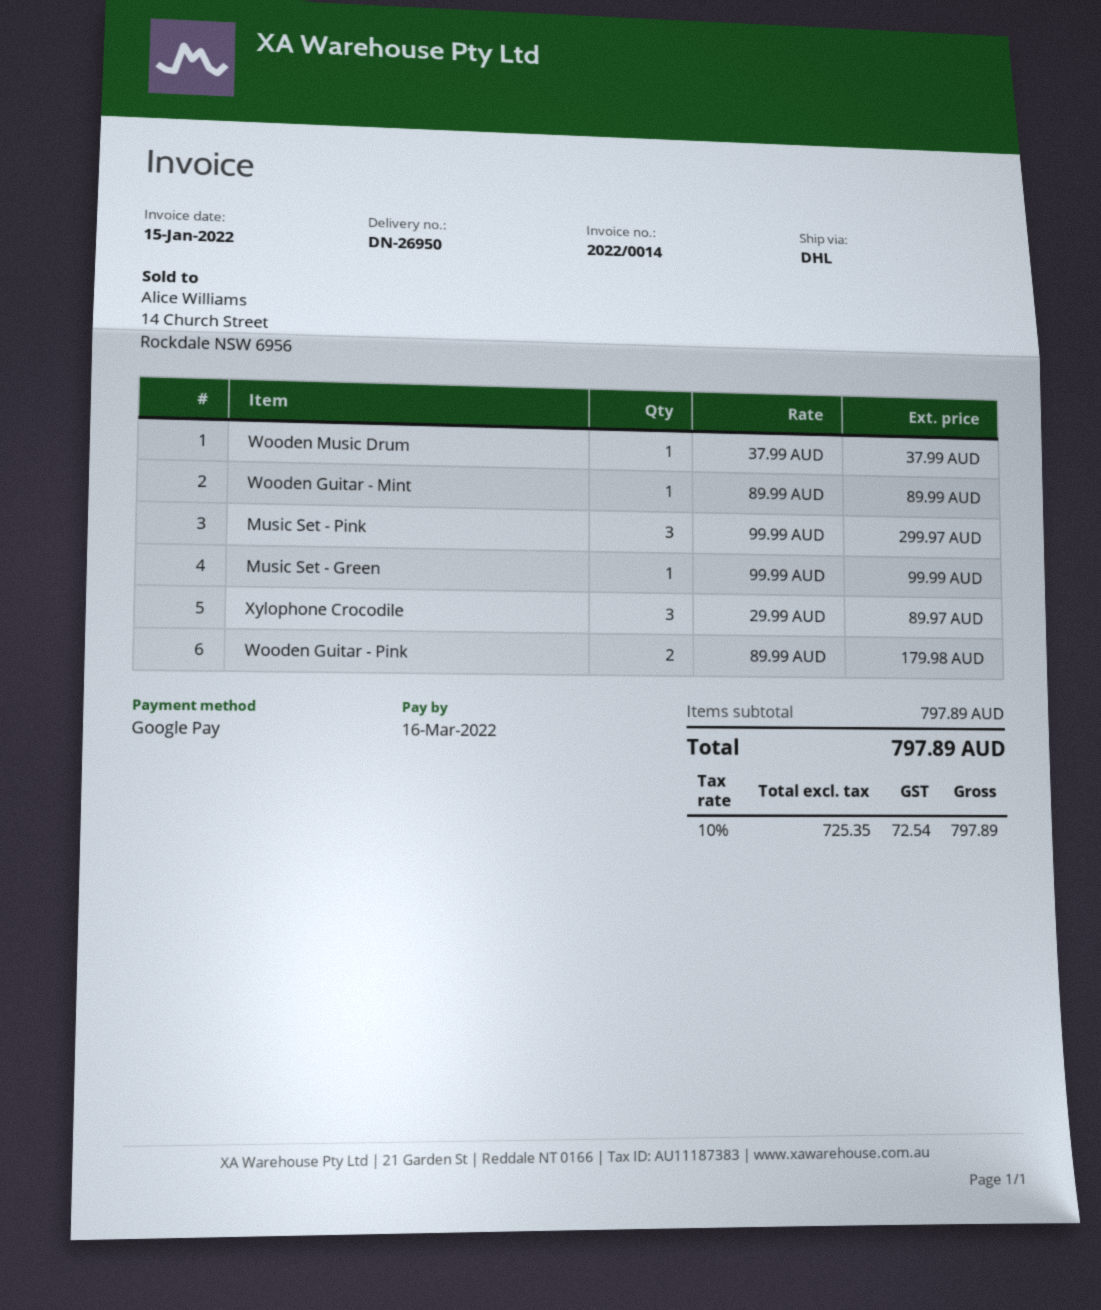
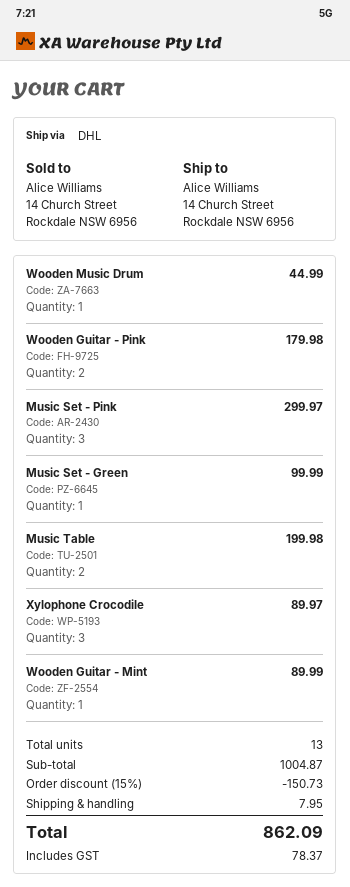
Wooden Music Drum: 1 for 37.99 -> 1 for 44.99
Music Table: none -> 2 for 199.98
subtotal: 797.89 -> 1004.87
discount: none -> 15% = 150.73
shipping: none -> 7.95
tax: 72.54 -> 78.37
total: 797.89 -> 862.09

